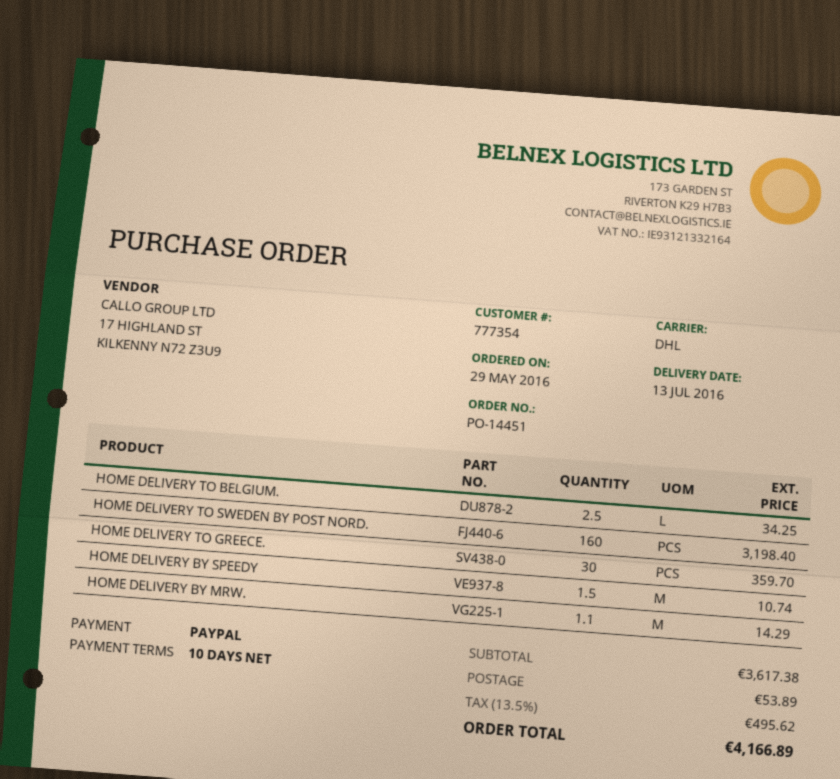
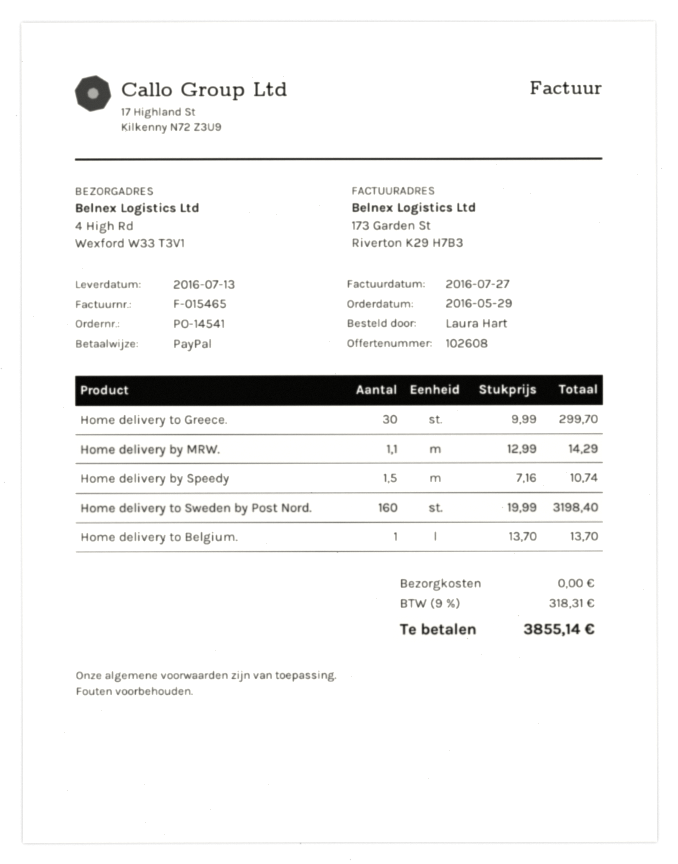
order number: PO-14451 -> PO-14541
HOME DELIVERY TO BELGIUM.: 2.5 for 34.25 -> 1 for 13.70
HOME DELIVERY TO GREECE.: 30 for 359.70 -> 30 for 299.70
shipping: 53.89 -> 0.00
tax: 13.5% = 495.62 -> 9% = 318.31
total: 4166.89 -> 3855.14

